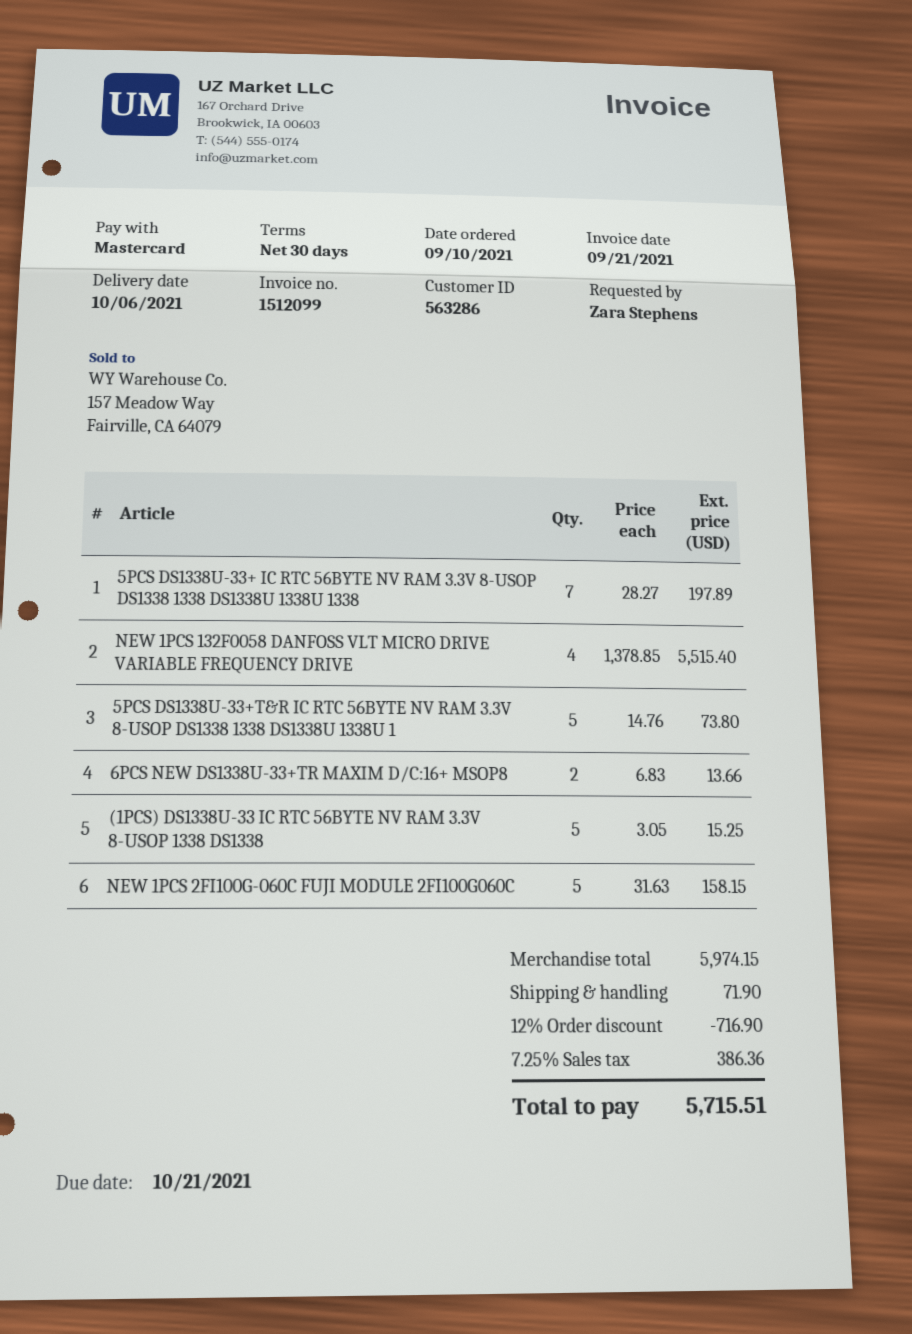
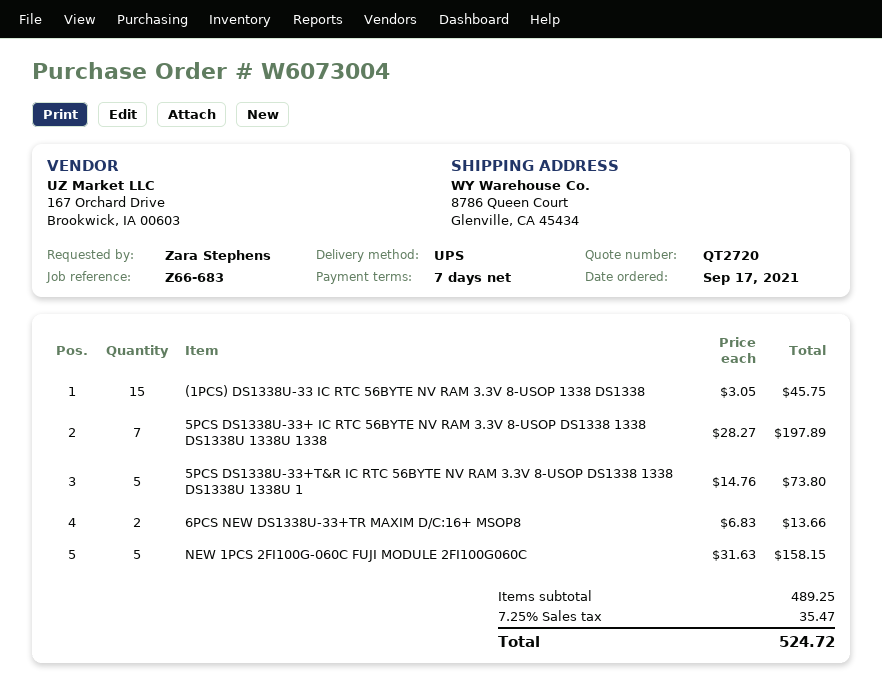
order date: 2021-09-10 -> 2021-09-17
payment terms: 30 days -> 7 days
NEW 1PCS 132F0058 DANFOSS VLT MICRO DRIVE VARIABLE FREQUENCY DRIVE: 4 x 1378.85 = 5515.40 -> none
(1PCS) DS1338U-33 IC RTC 56BYTE NV RAM 3.3V 8-USOP 1338 DS1338: 5 x 3.05 = 15.25 -> 15 x 3.05 = 45.75
subtotal: 5974.15 -> 489.25
discount: 12% = 716.90 -> none
shipping: 71.90 -> none
tax: 7.25% = 386.36 -> 7.25% = 35.47
total: 5715.51 -> 524.72

